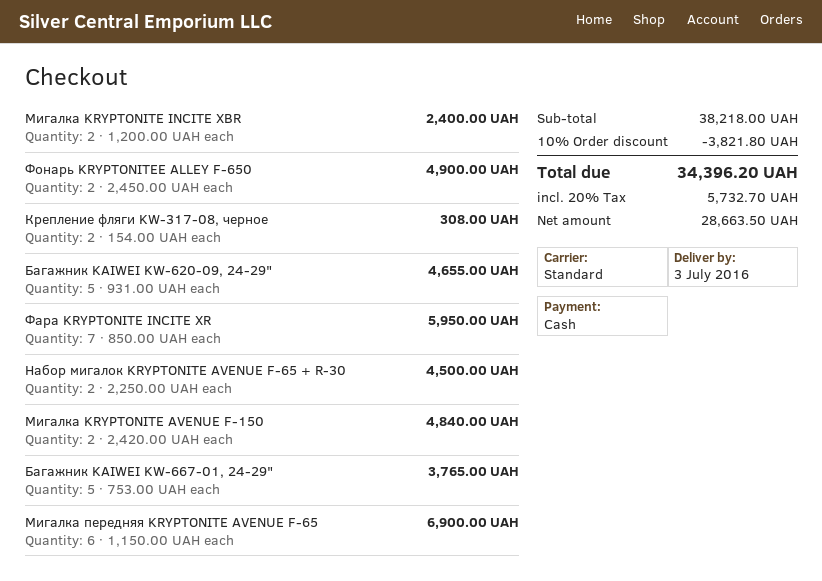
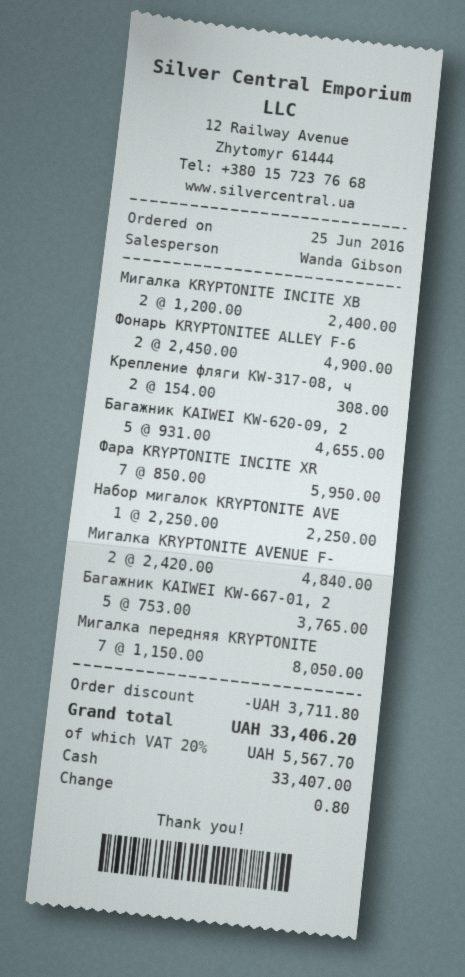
Набор мигалок KRYPTONITE AVENUE F-65 + R-30: 2 x 2250.00 = 4500.00 -> 1 x 2250.00 = 2250.00
Мигалка передняя KRYPTONITE AVENUE F-65: 6 x 1150.00 = 6900.00 -> 7 x 1150.00 = 8050.00
discount: 3821.80 -> 3711.80
tax: 20% = 5732.70 -> 20% = 5567.70
total: 34396.20 -> 33406.20

